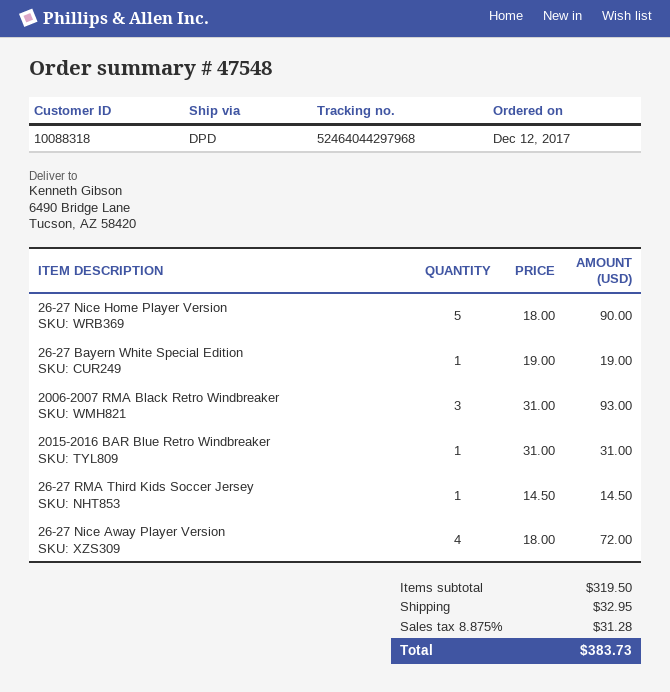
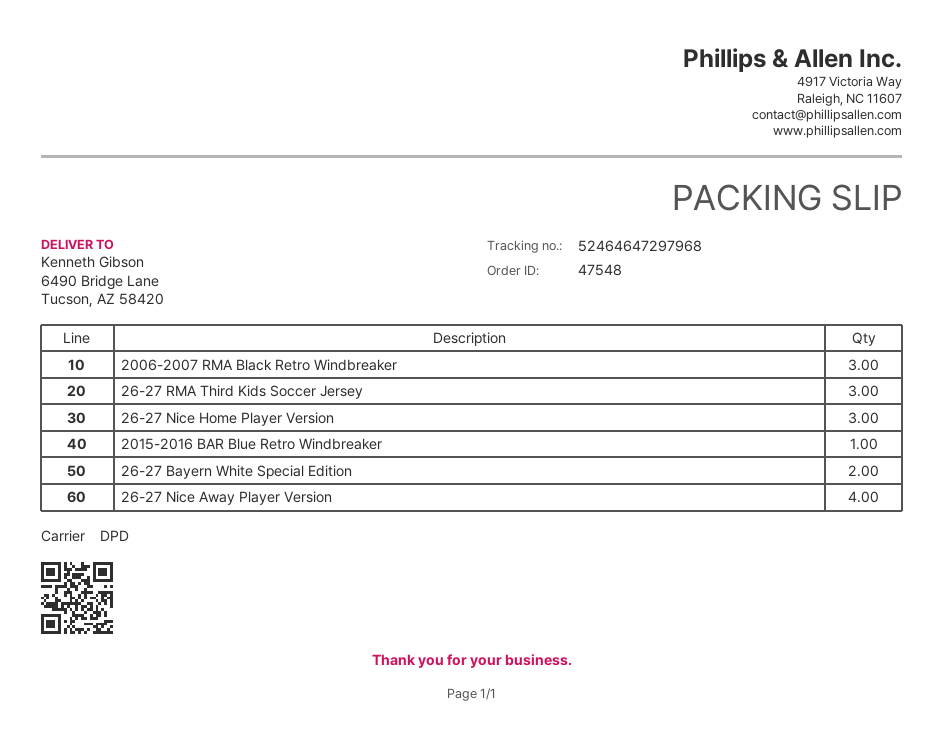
tracking number: 52464044297968 -> 52464647297968
26-27 Nice Home Player Version: 5 -> 3
26-27 Bayern White Special Edition: 1 -> 2
26-27 RMA Third Kids Soccer Jersey: 1 -> 3

